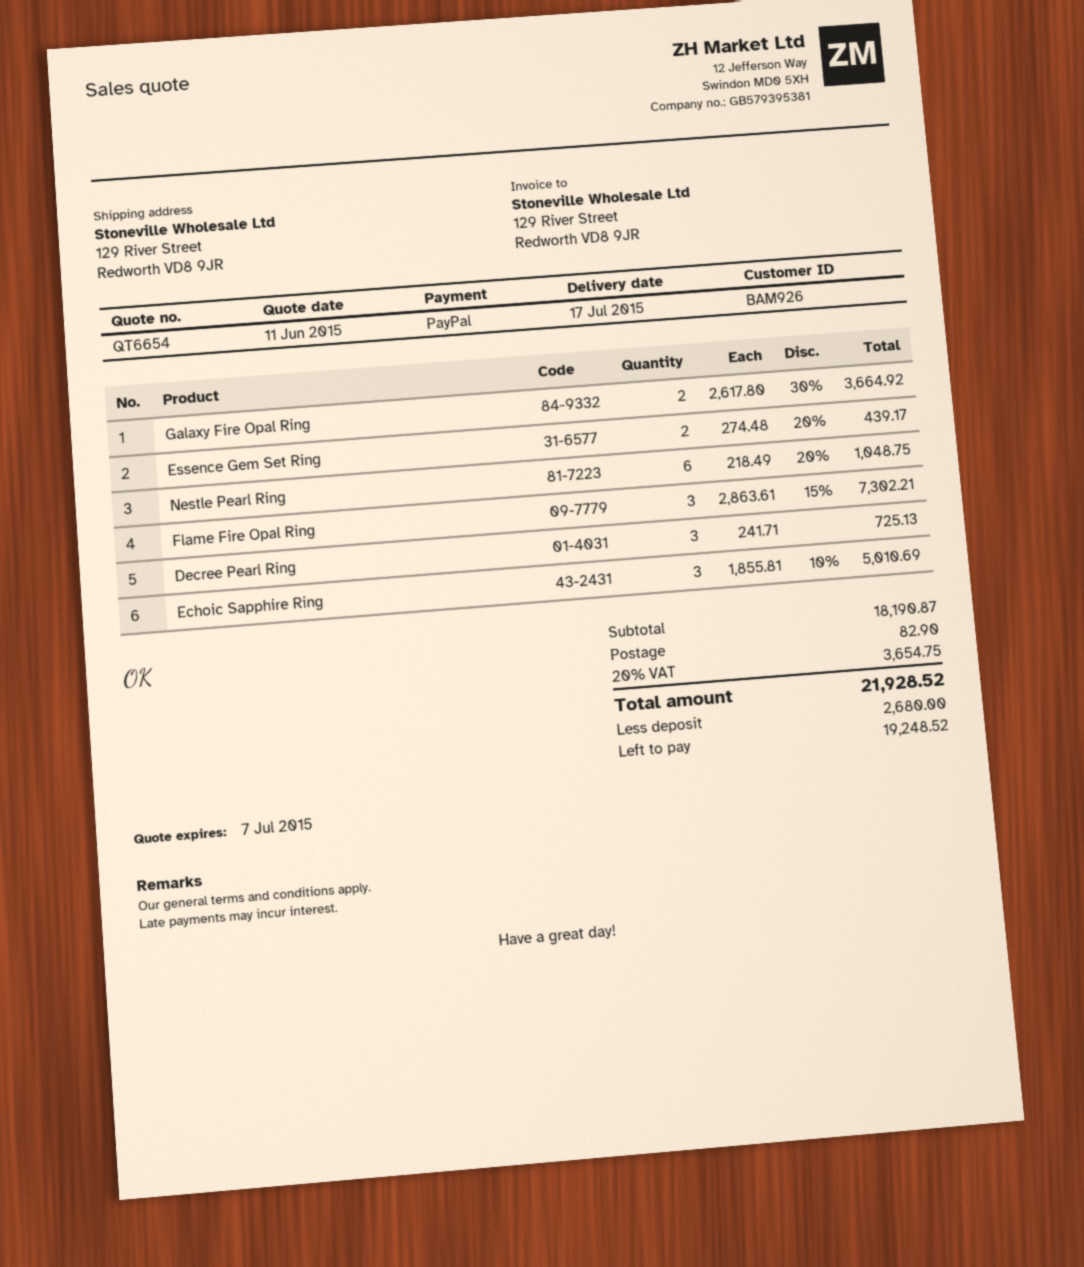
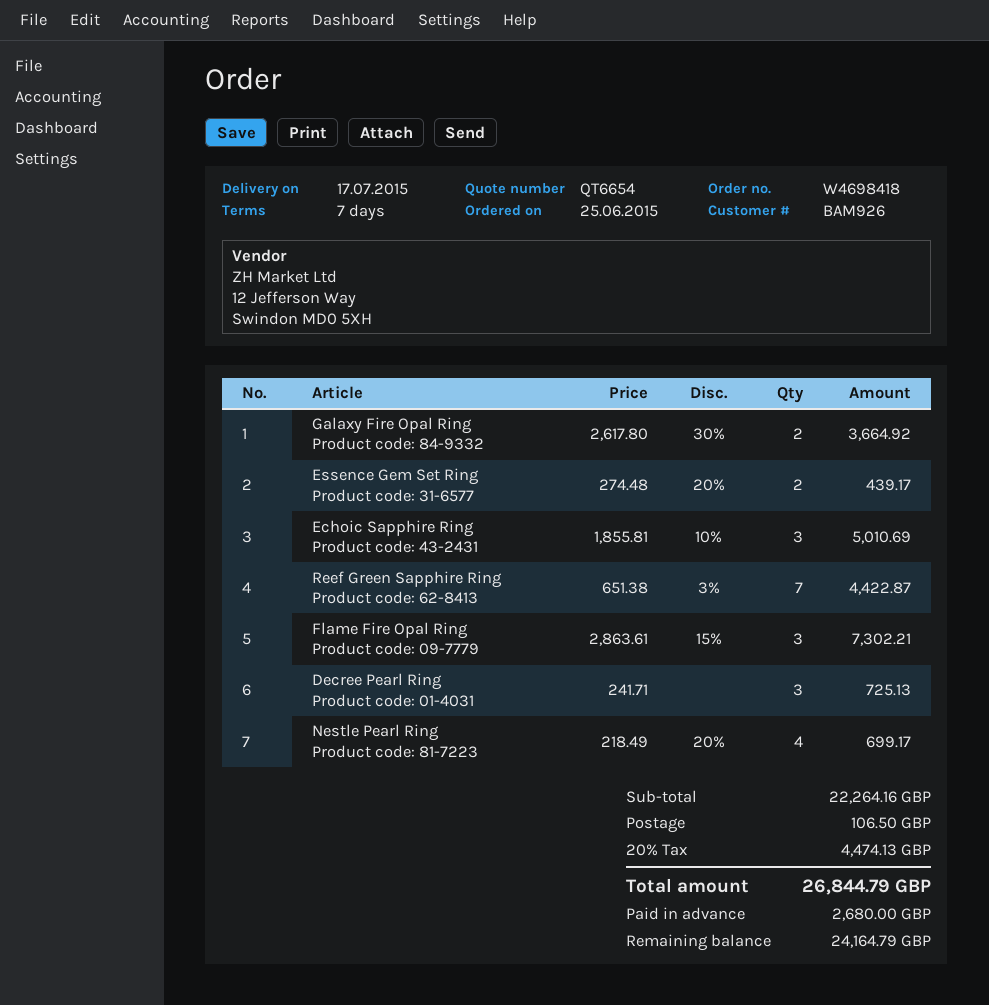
Nestle Pearl Ring: 6 x 218.49 - 20% = 1048.75 -> 4 x 218.49 - 20% = 699.17
Reef Green Sapphire Ring: none -> 7 x 651.38 - 3% = 4422.87
subtotal: 18190.87 -> 22264.16
shipping: 82.90 -> 106.50
tax: 20% = 3654.75 -> 20% = 4474.13
total: 21928.52 -> 26844.79
balance: 19248.52 -> 24164.79

